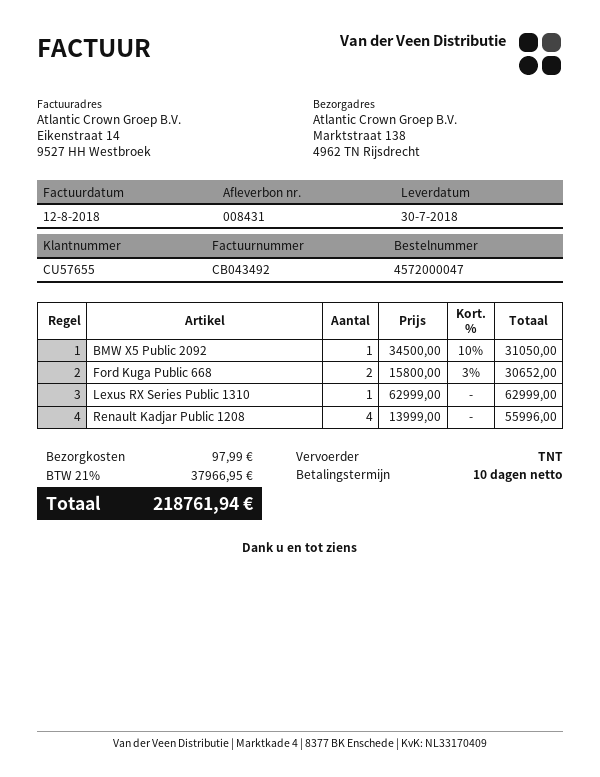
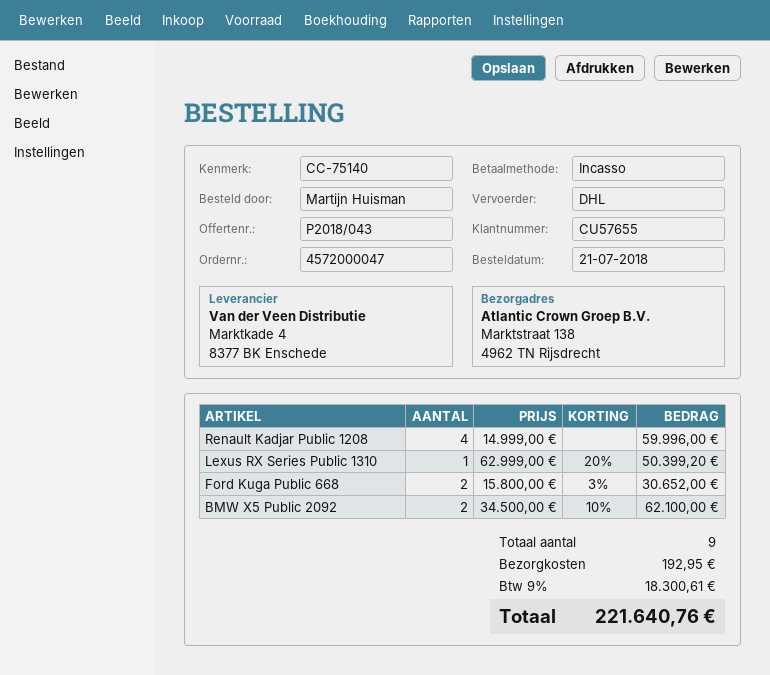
shipping method: TNT -> DHL
BMW X5 Public 2092: 1 x 34500.00 - 10% = 31050.00 -> 2 x 34500.00 - 10% = 62100.00
Lexus RX Series Public 1310: 1 x 62999.00 = 62999.00 -> 1 x 62999.00 - 20% = 50399.20
Renault Kadjar Public 1208: 4 x 13999.00 = 55996.00 -> 4 x 14999.00 = 59996.00
shipping: 97.99 -> 192.95
tax: 21% = 37966.95 -> 9% = 18300.61
total: 218761.94 -> 221640.76

